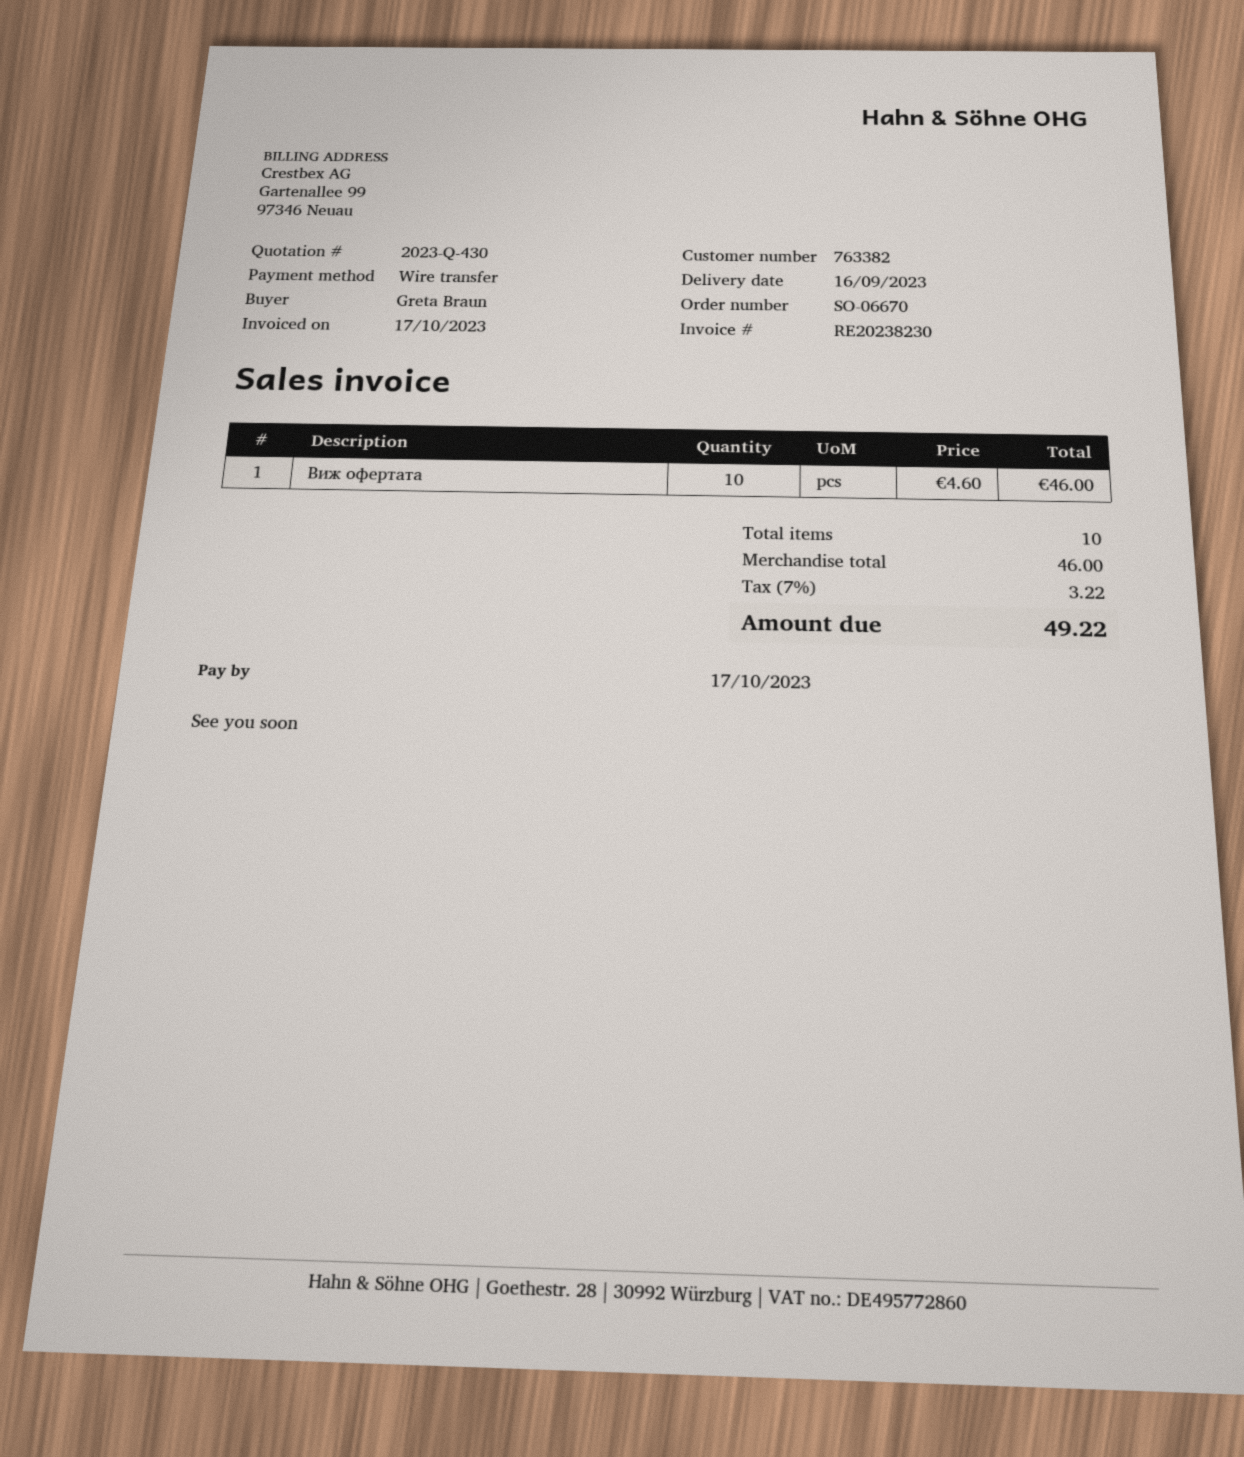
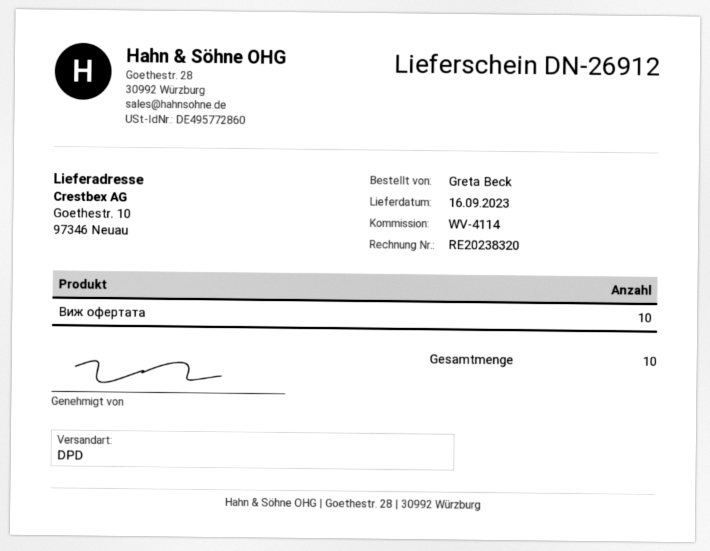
invoice number: RE20238230 -> RE20238320
ordered by: Greta Braun -> Greta Beck

